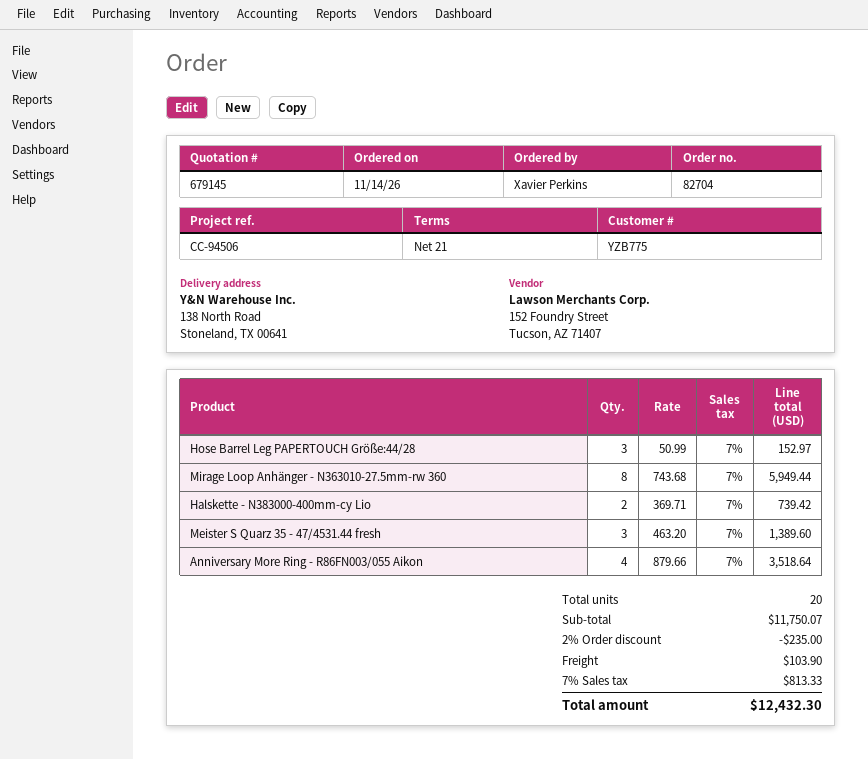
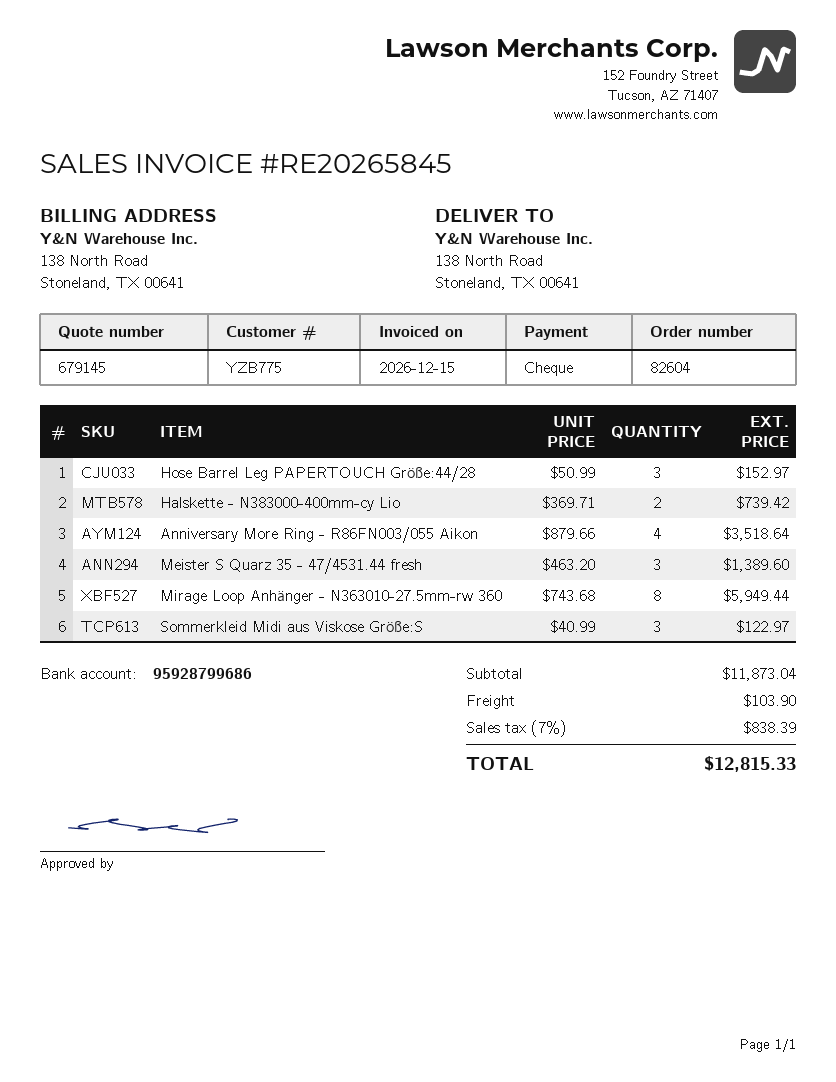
order number: 82704 -> 82604
Sommerkleid Midi aus Viskose Größe:S: none -> 3 x 40.99 = 122.97
subtotal: 11750.07 -> 11873.04
discount: 2% = 235.00 -> none
tax: 7% = 813.33 -> 7% = 838.39
total: 12432.30 -> 12815.33

